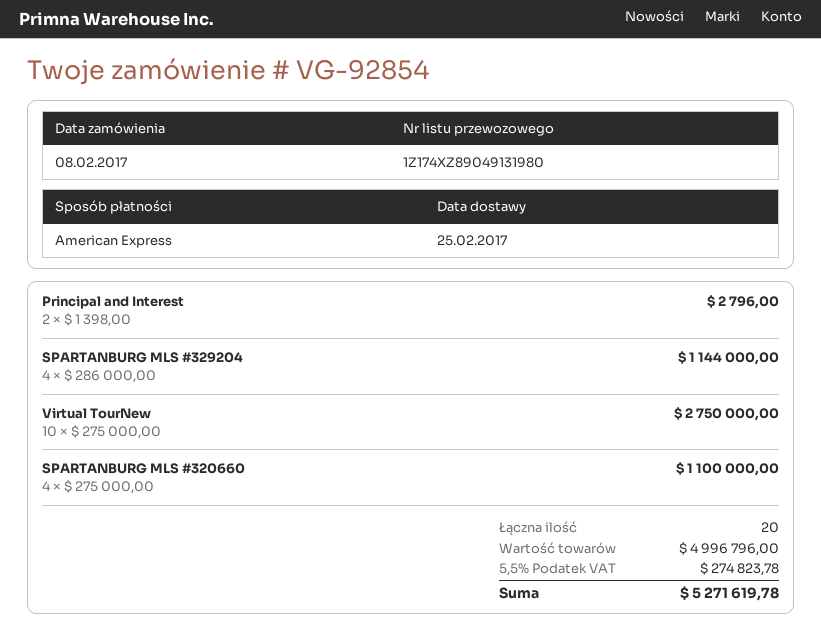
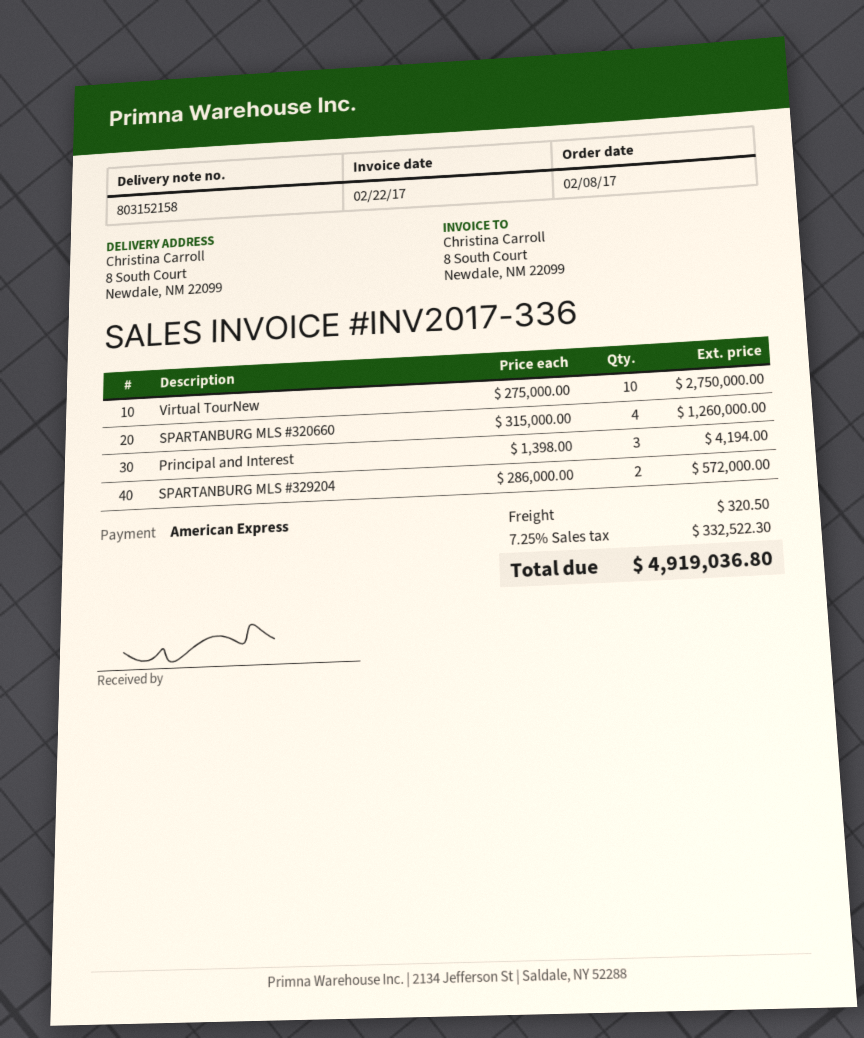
Principal and Interest: 2 x 1398.00 = 2796.00 -> 3 x 1398.00 = 4194.00
SPARTANBURG MLS #329204: 4 x 286000.00 = 1144000.00 -> 2 x 286000.00 = 572000.00
SPARTANBURG MLS #320660: 4 x 275000.00 = 1100000.00 -> 4 x 315000.00 = 1260000.00
shipping: none -> 320.50
tax: 5.5% = 274823.78 -> 7.25% = 332522.30
total: 5271619.78 -> 4919036.80

